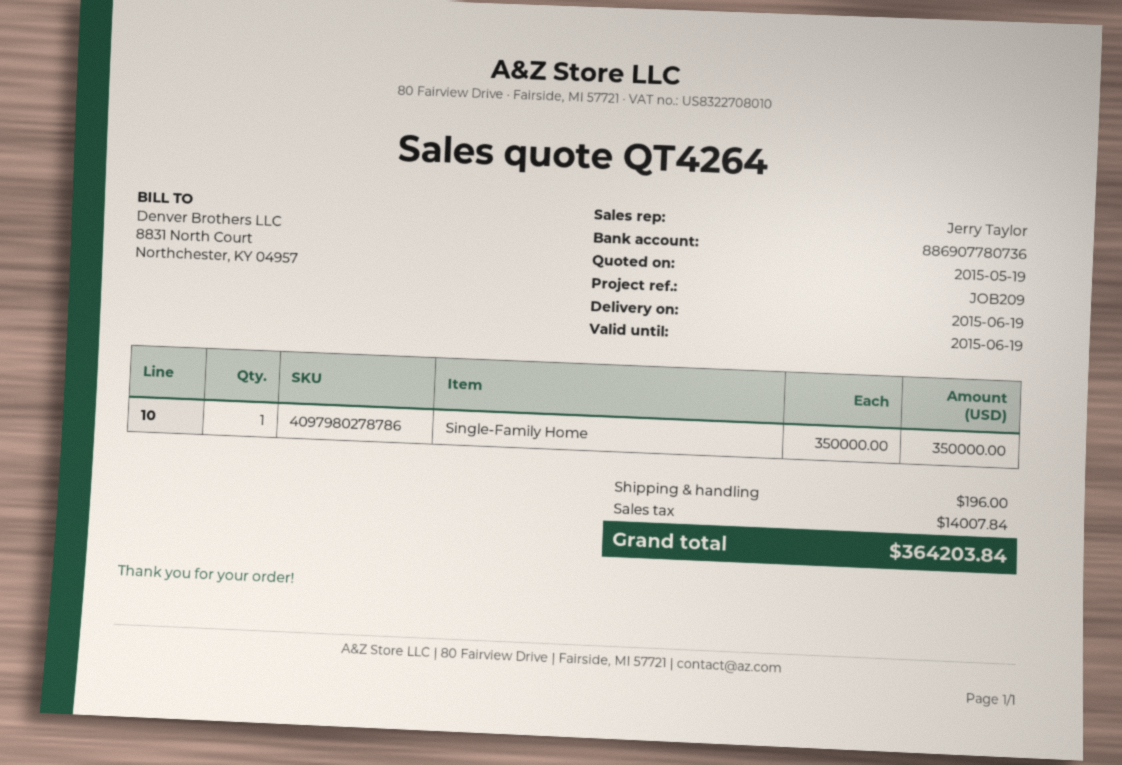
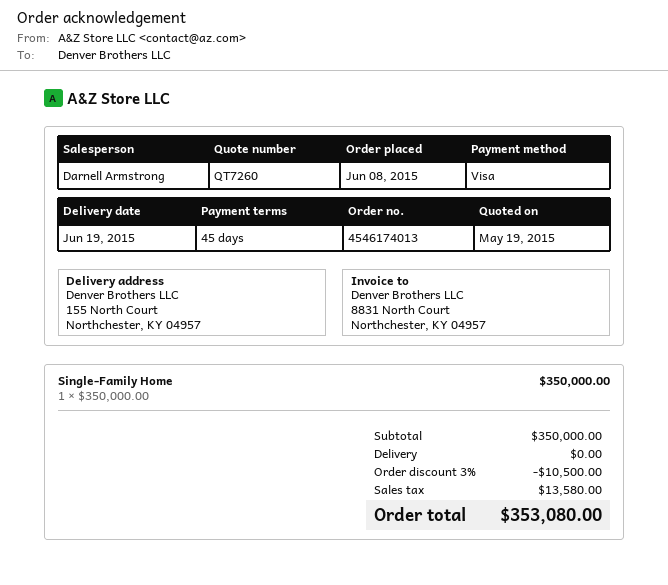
quote number: QT4264 -> QT7260
sales rep: Jerry Taylor -> Darnell Armstrong
discount: none -> 3% = 10500.00
shipping: 196.00 -> 0.00
tax: 14007.84 -> 13580.00
total: 364203.84 -> 353080.00

